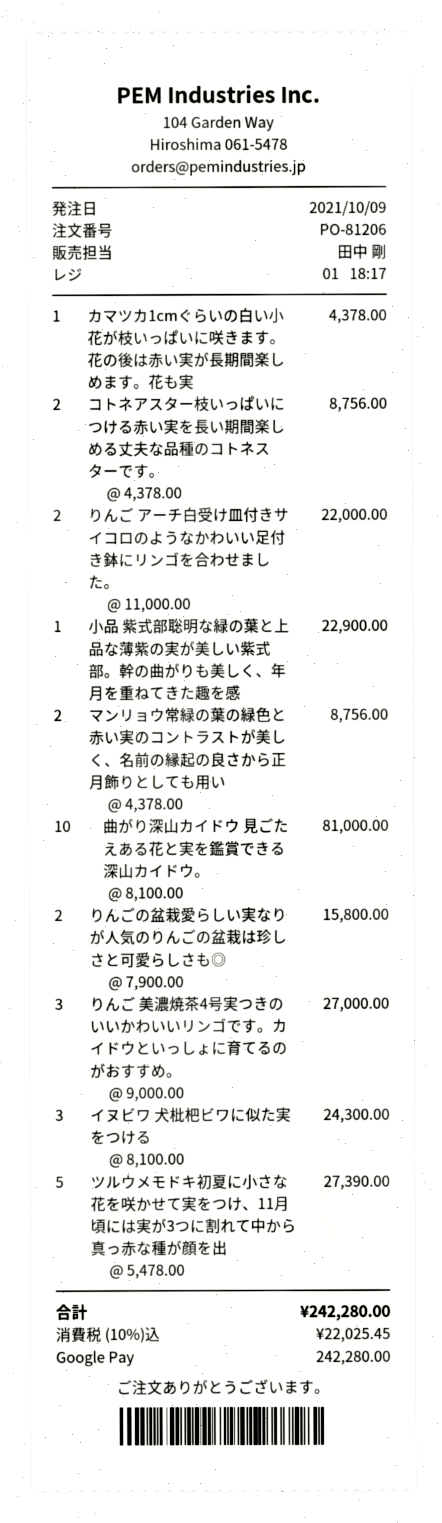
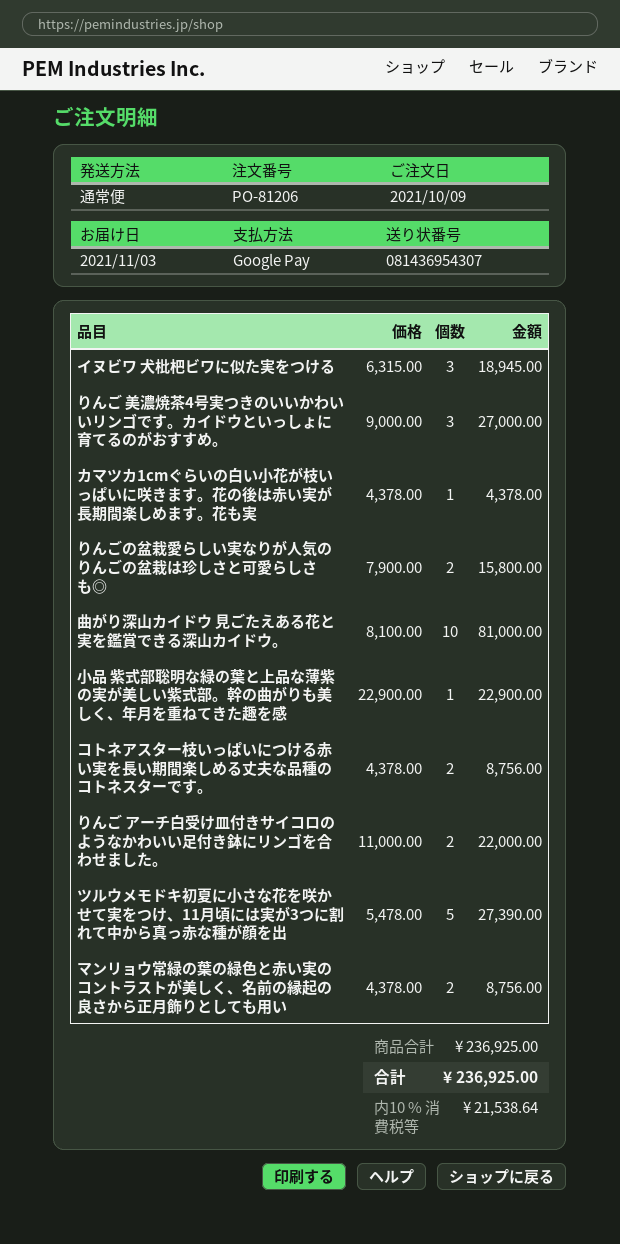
イヌビワ 犬枇杷ビワに似た実をつける: 3 x 8100.00 = 24300.00 -> 3 x 6315.00 = 18945.00
tax: 10% = 22025.45 -> 10% = 21538.64
total: 242280.00 -> 236925.00

